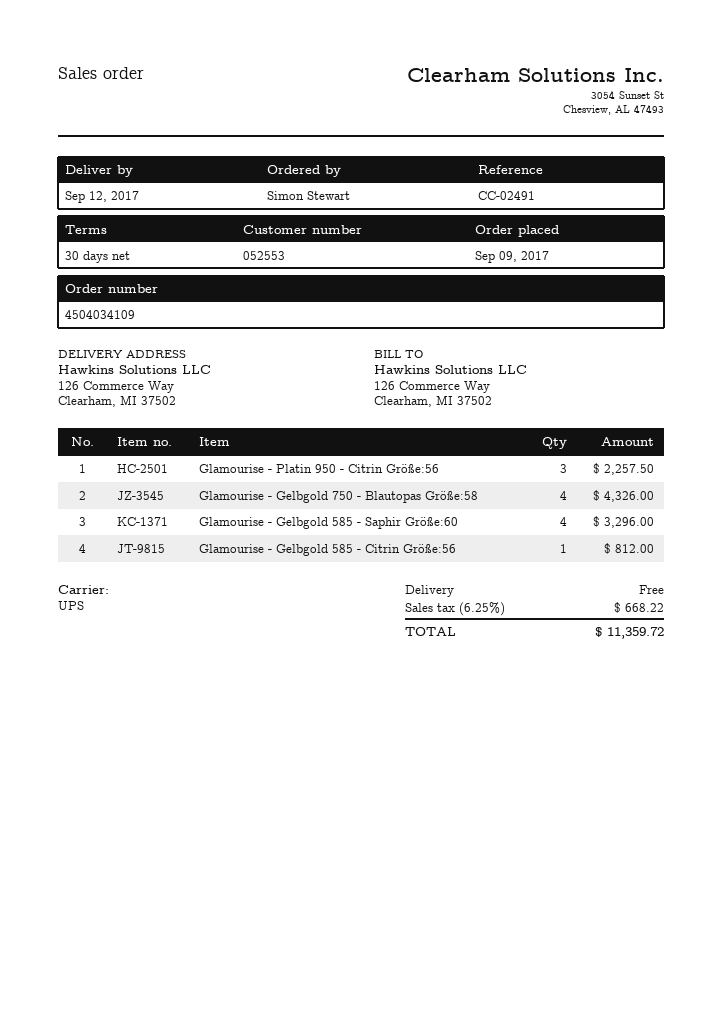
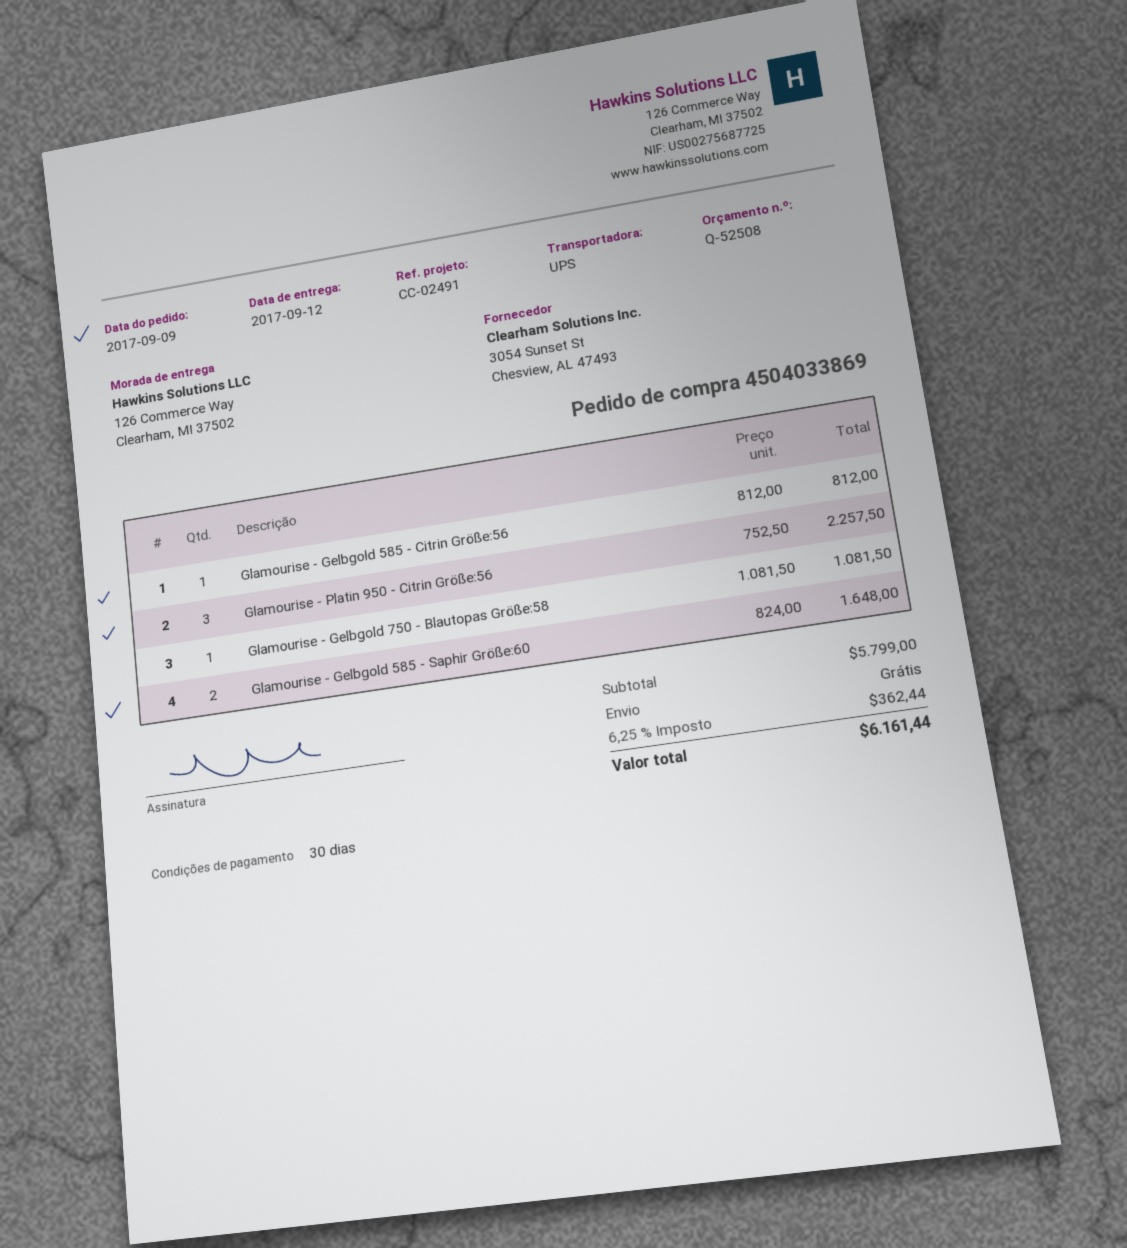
order number: 4504034109 -> 4504033869
Glamourise - Gelbgold 750 - Blautopas Größe:58: 4 for 4326.00 -> 1 for 1081.50
Glamourise - Gelbgold 585 - Saphir Größe:60: 4 for 3296.00 -> 2 for 1648.00
tax: 6.25% = 668.22 -> 6.25% = 362.44
total: 11359.72 -> 6161.44

